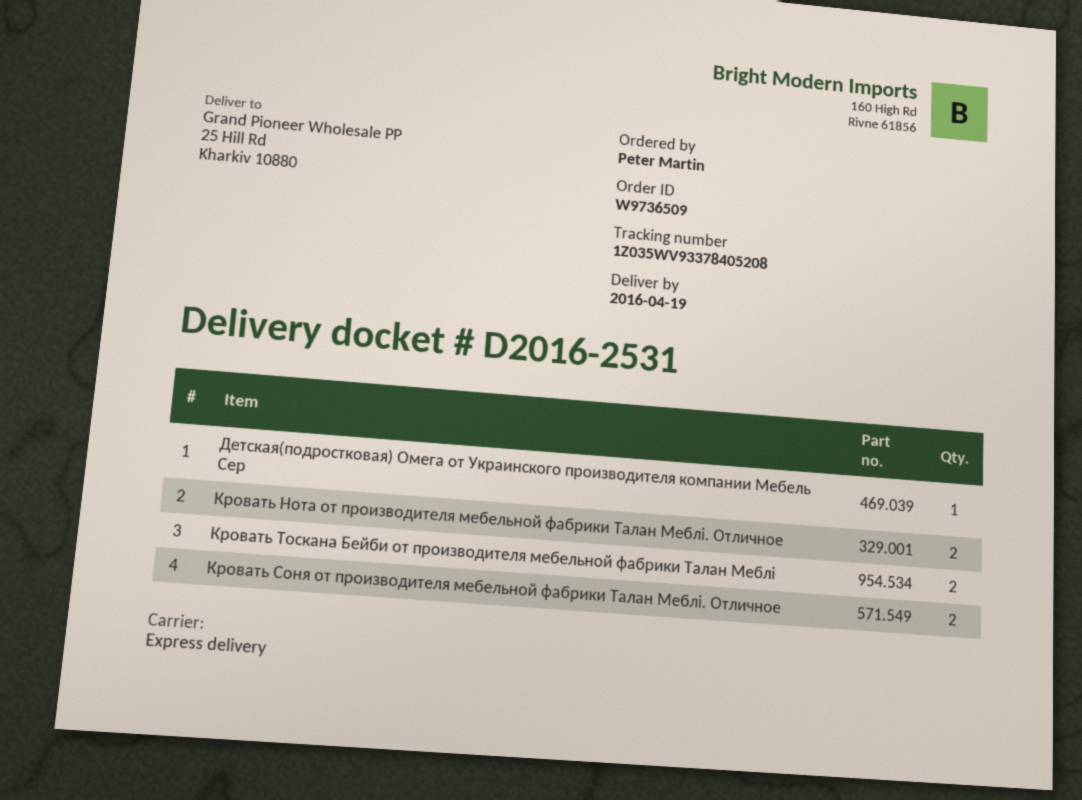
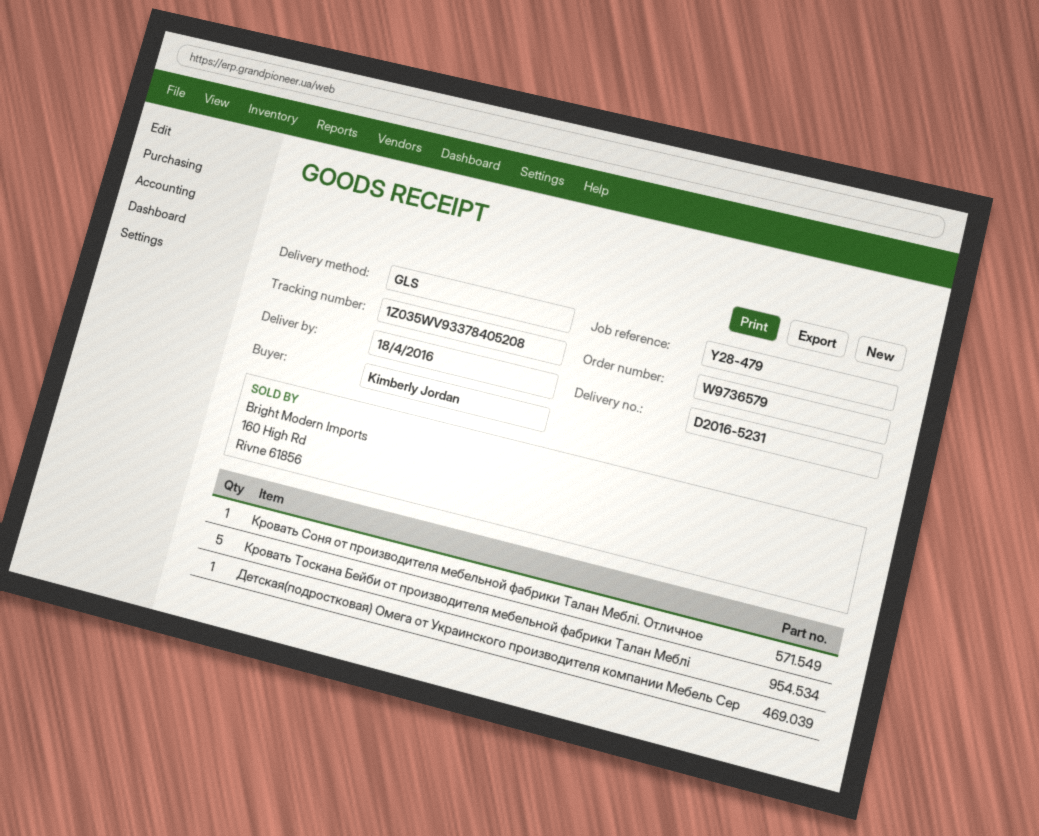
order number: W9736509 -> W9736579
delivery note number: D2016-2531 -> D2016-5231
delivery date: 2016-04-19 -> 2016-04-18
ordered by: Peter Martin -> Kimberly Jordan
shipping method: express -> GLS
Кровать Нота от производителя мебельной фабрики Талан Меблi. Отличное: 2 -> none
Кровать Тоскана Бейби от производителя мебельной фабрики Талан Меблi: 2 -> 5
Кровать Соня от производителя мебельной фабрики Талан Меблi. Отличное: 2 -> 1

